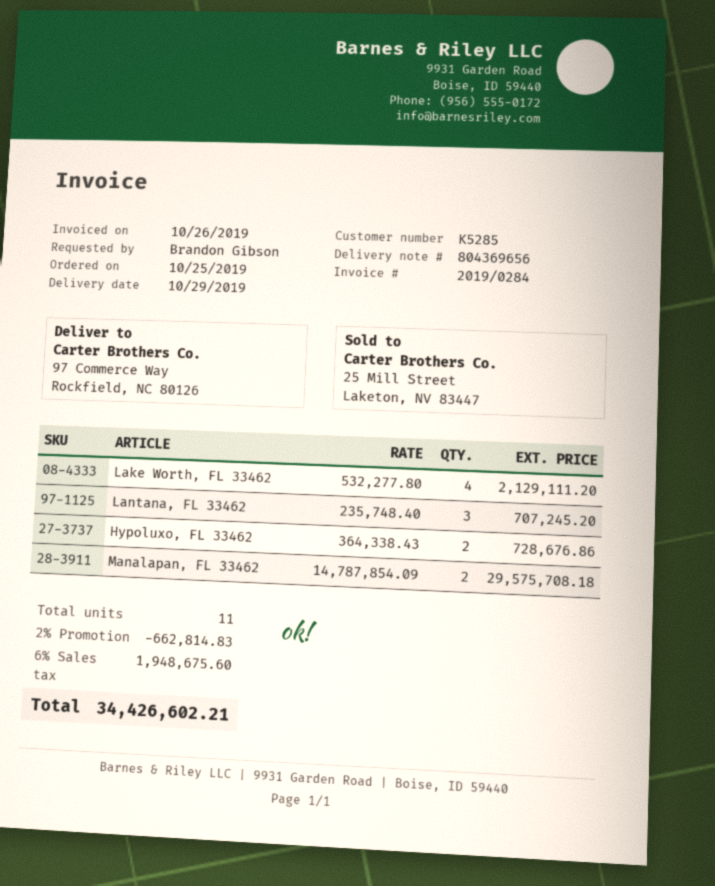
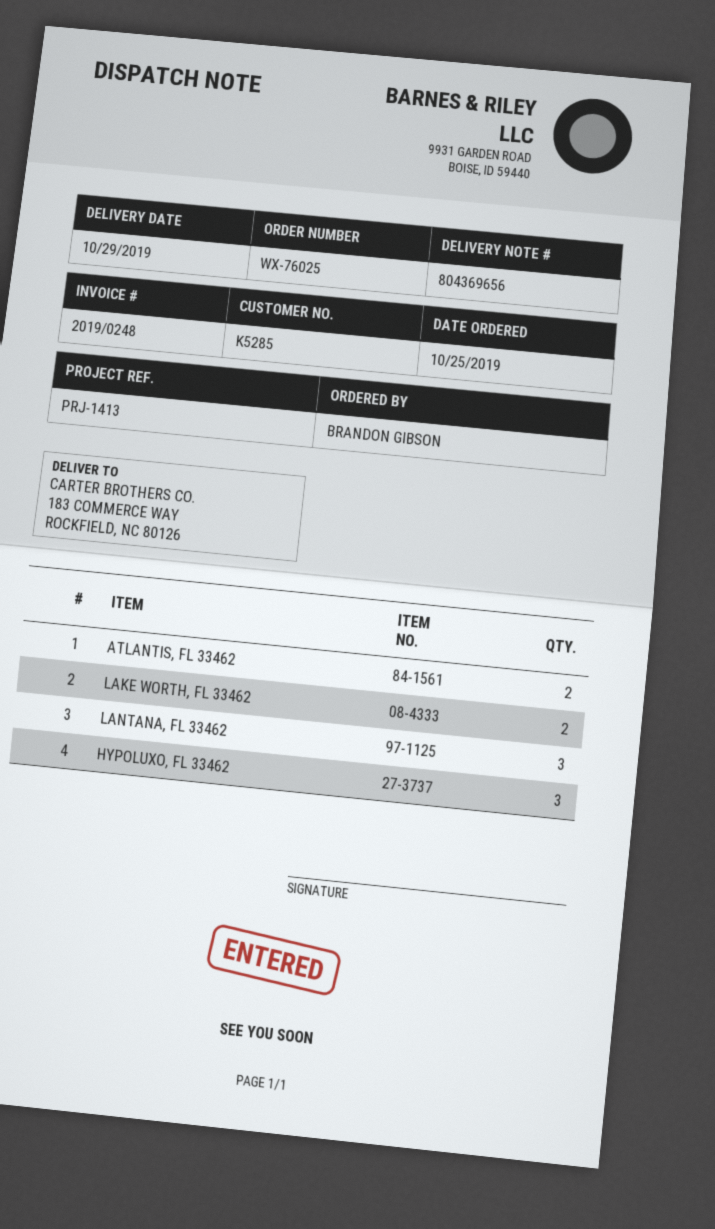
invoice number: 2019/0284 -> 2019/0248
ship to: 97 Commerce Way, Rockfield, NC 80126 -> 183 COMMERCE WAY, ROCKFIELD, NC 80126
Lake Worth, FL 33462: 4 -> 2
Hypoluxo, FL 33462: 2 -> 3
Manalapan, FL 33462: 2 -> none
ATLANTIS, FL 33462: none -> 2

